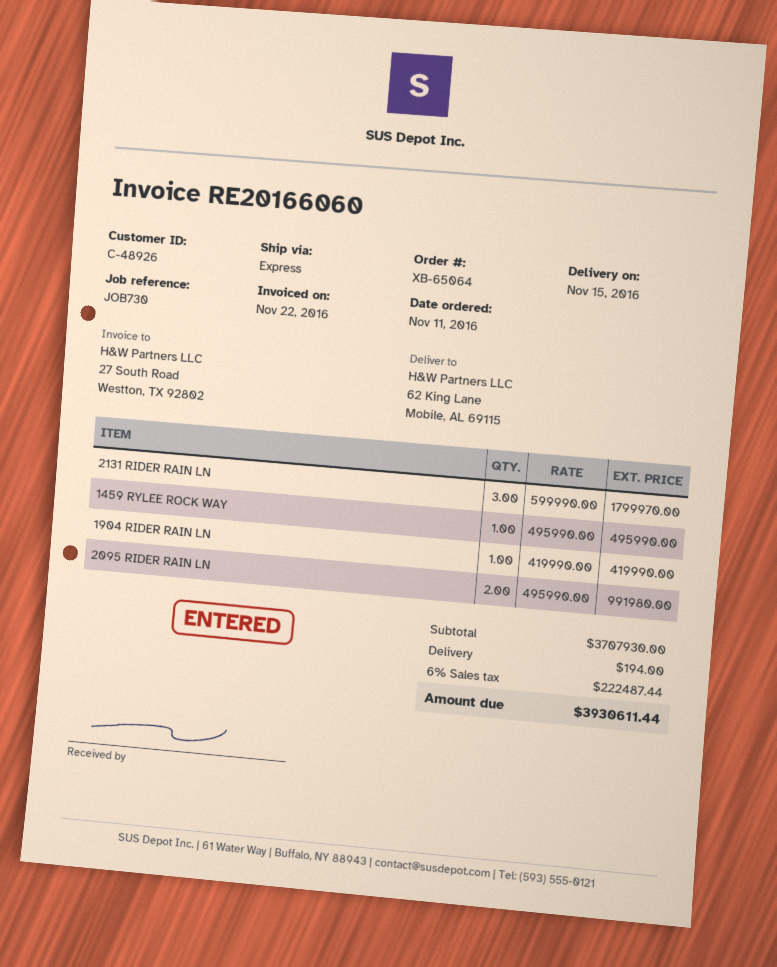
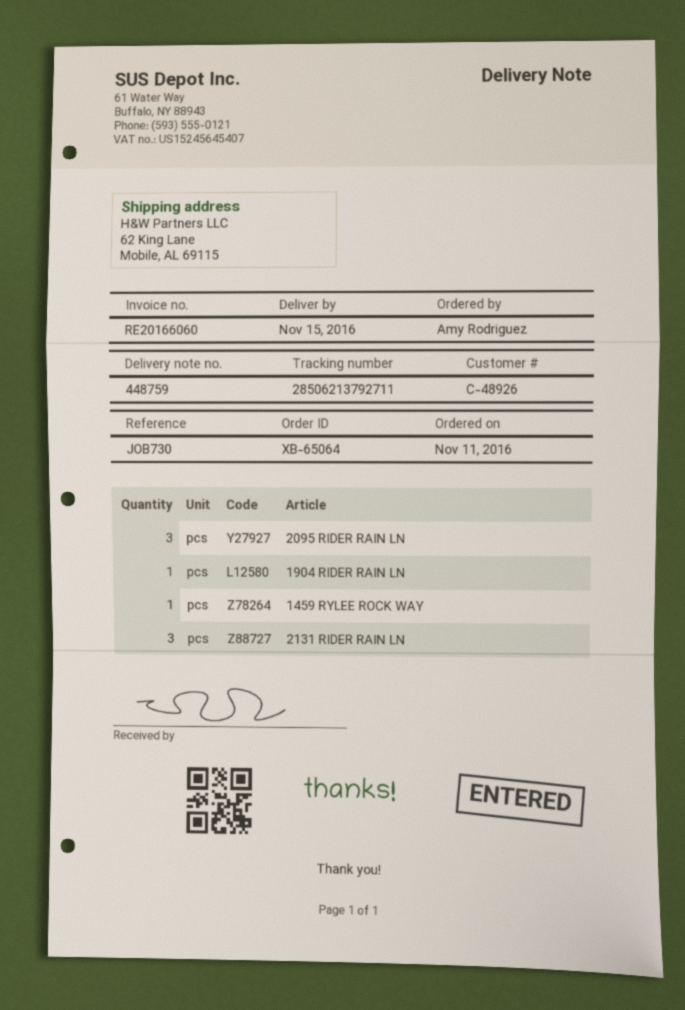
2095 RIDER RAIN LN: 2 -> 3

